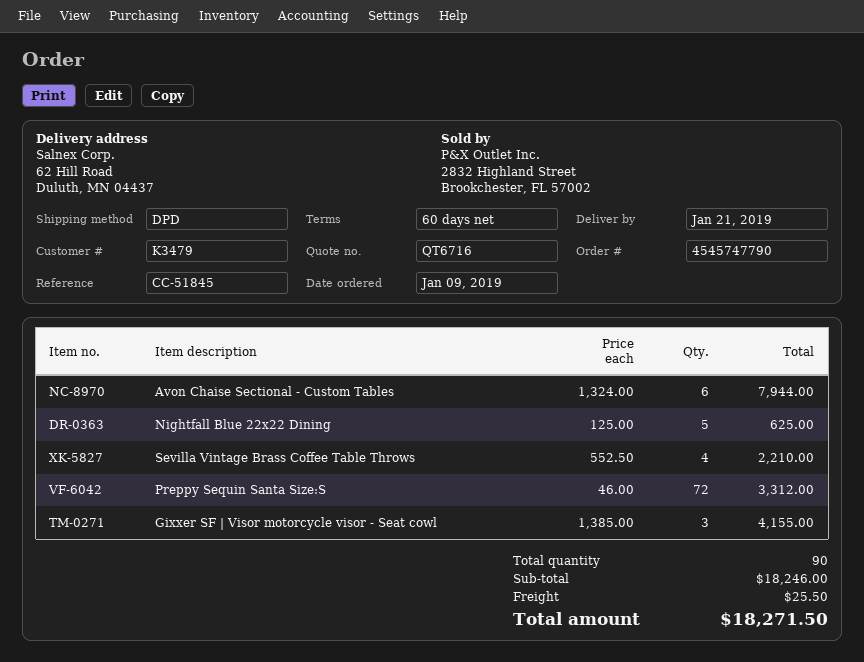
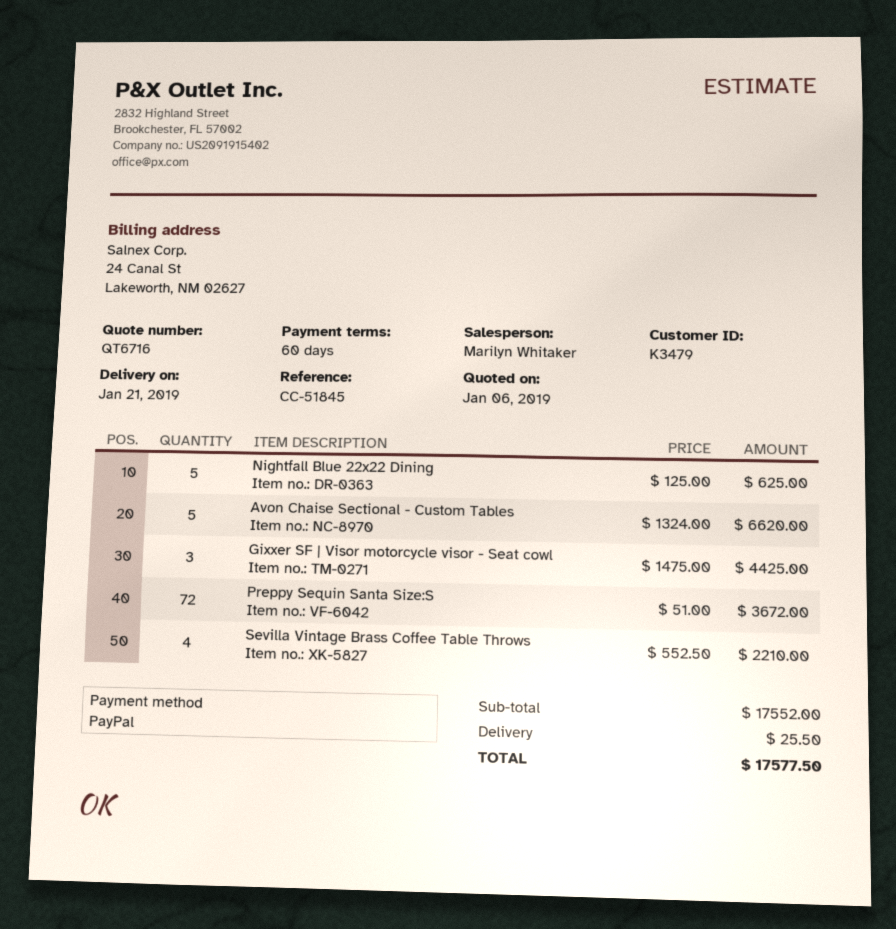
Avon Chaise Sectional - Custom Tables: 6 x 1324.00 = 7944.00 -> 5 x 1324.00 = 6620.00
Preppy Sequin Santa Size:S: 72 x 46.00 = 3312.00 -> 72 x 51.00 = 3672.00
Gixxer SF | Visor motorcycle visor - Seat cowl: 3 x 1385.00 = 4155.00 -> 3 x 1475.00 = 4425.00
subtotal: 18246.00 -> 17552.00
total: 18271.50 -> 17577.50

